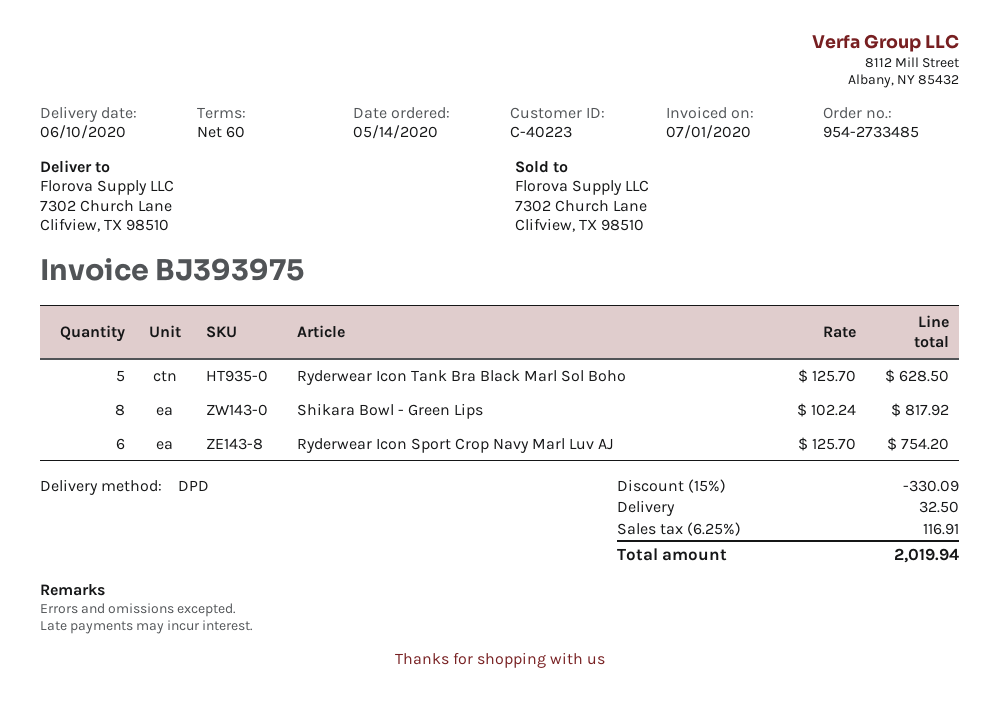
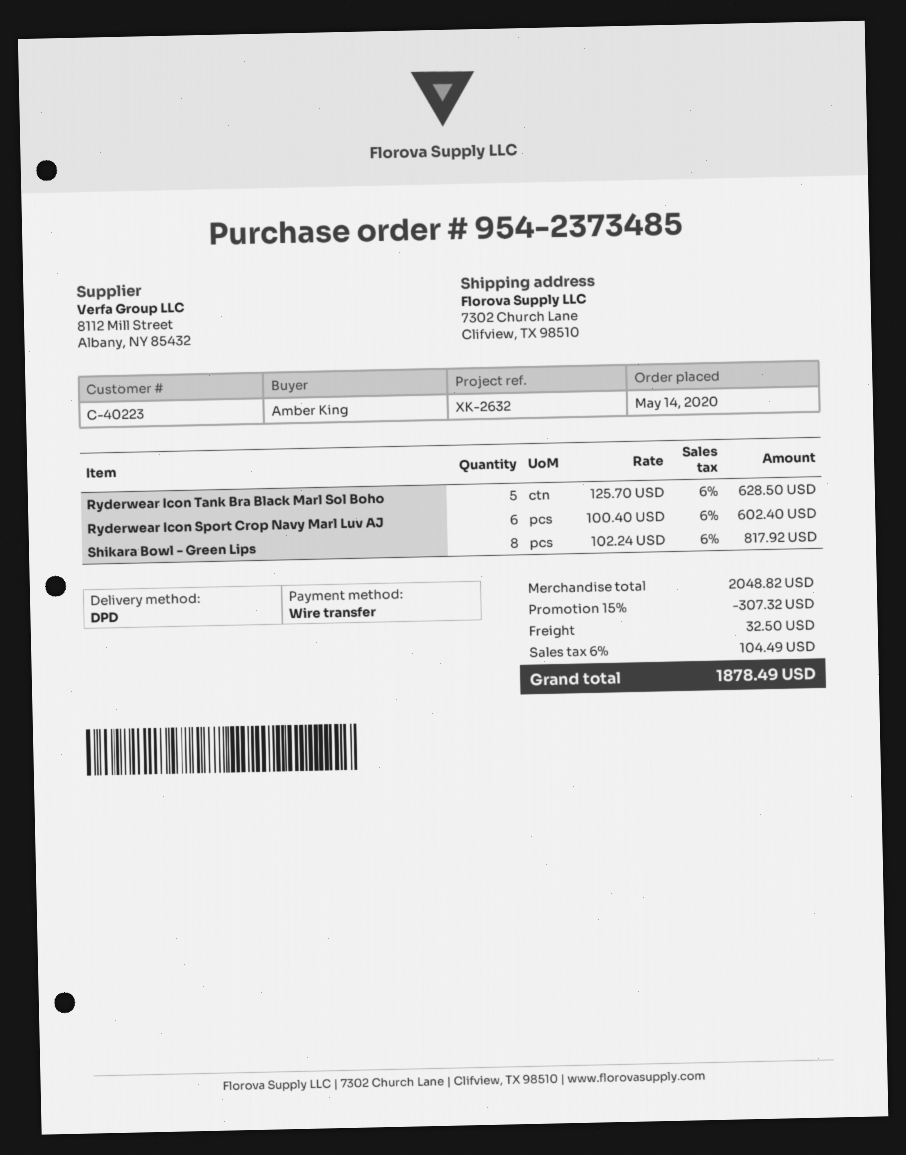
order number: 954-2733485 -> 954-2373485
Ryderwear Icon Sport Crop Navy Marl Luv AJ: 6 x 125.70 = 754.20 -> 6 x 100.40 = 602.40
discount: 15% = 330.09 -> 15% = 307.32
tax: 6.25% = 116.91 -> 6% = 104.49
total: 2019.94 -> 1878.49

